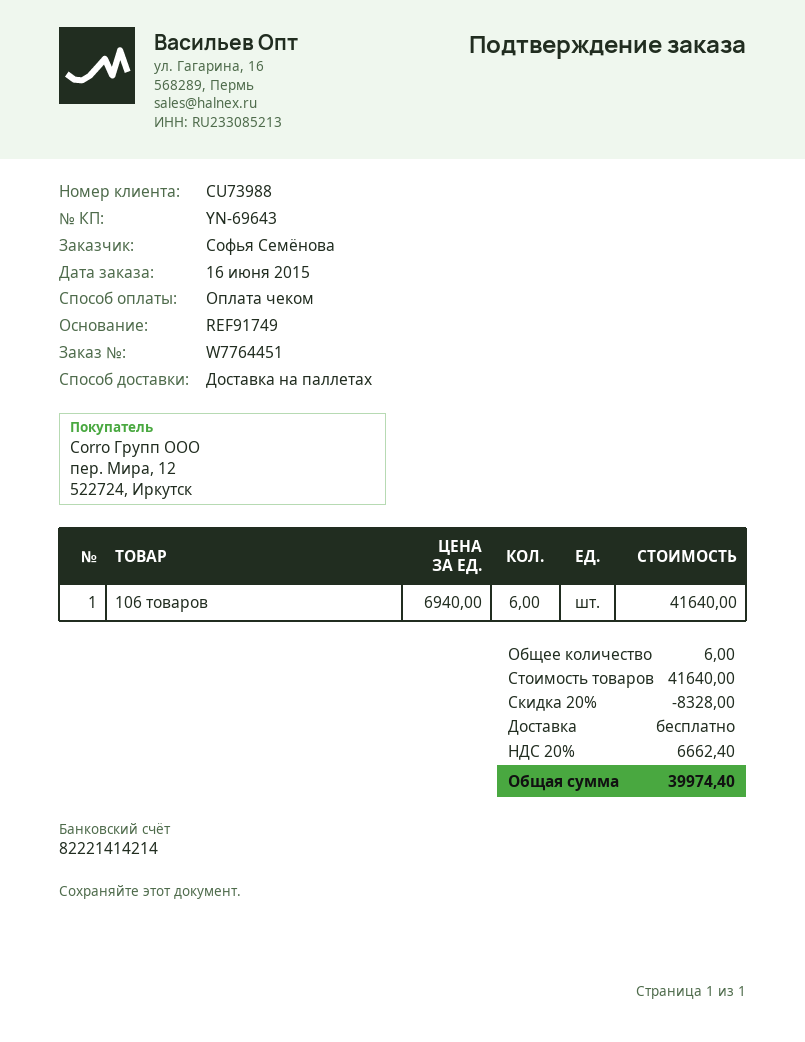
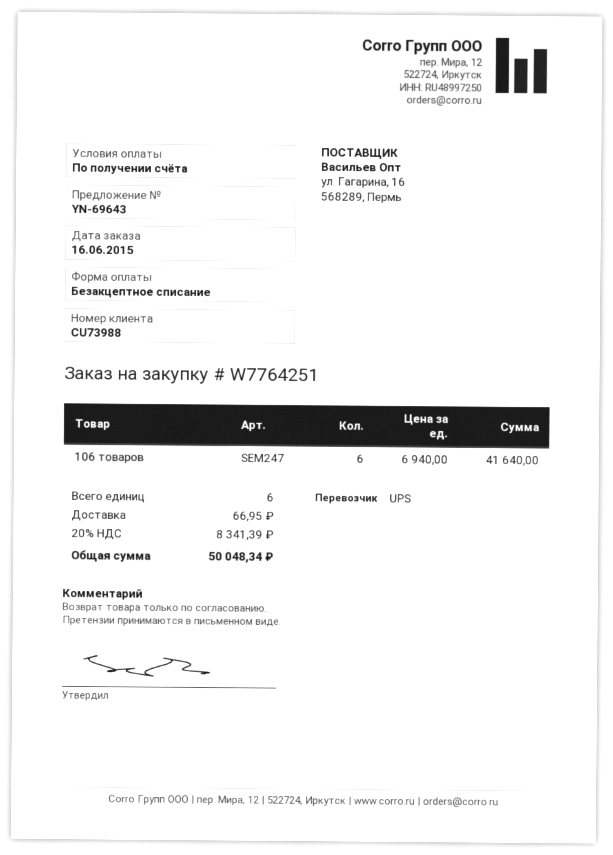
order number: W7764451 -> W7764251
payment method: cheque -> direct debit
shipping method: pallet freight -> UPS
discount: 20% = 8328.00 -> none
shipping: 0.00 -> 66.95
tax: 20% = 6662.40 -> 20% = 8341.39
total: 39974.40 -> 50048.34

